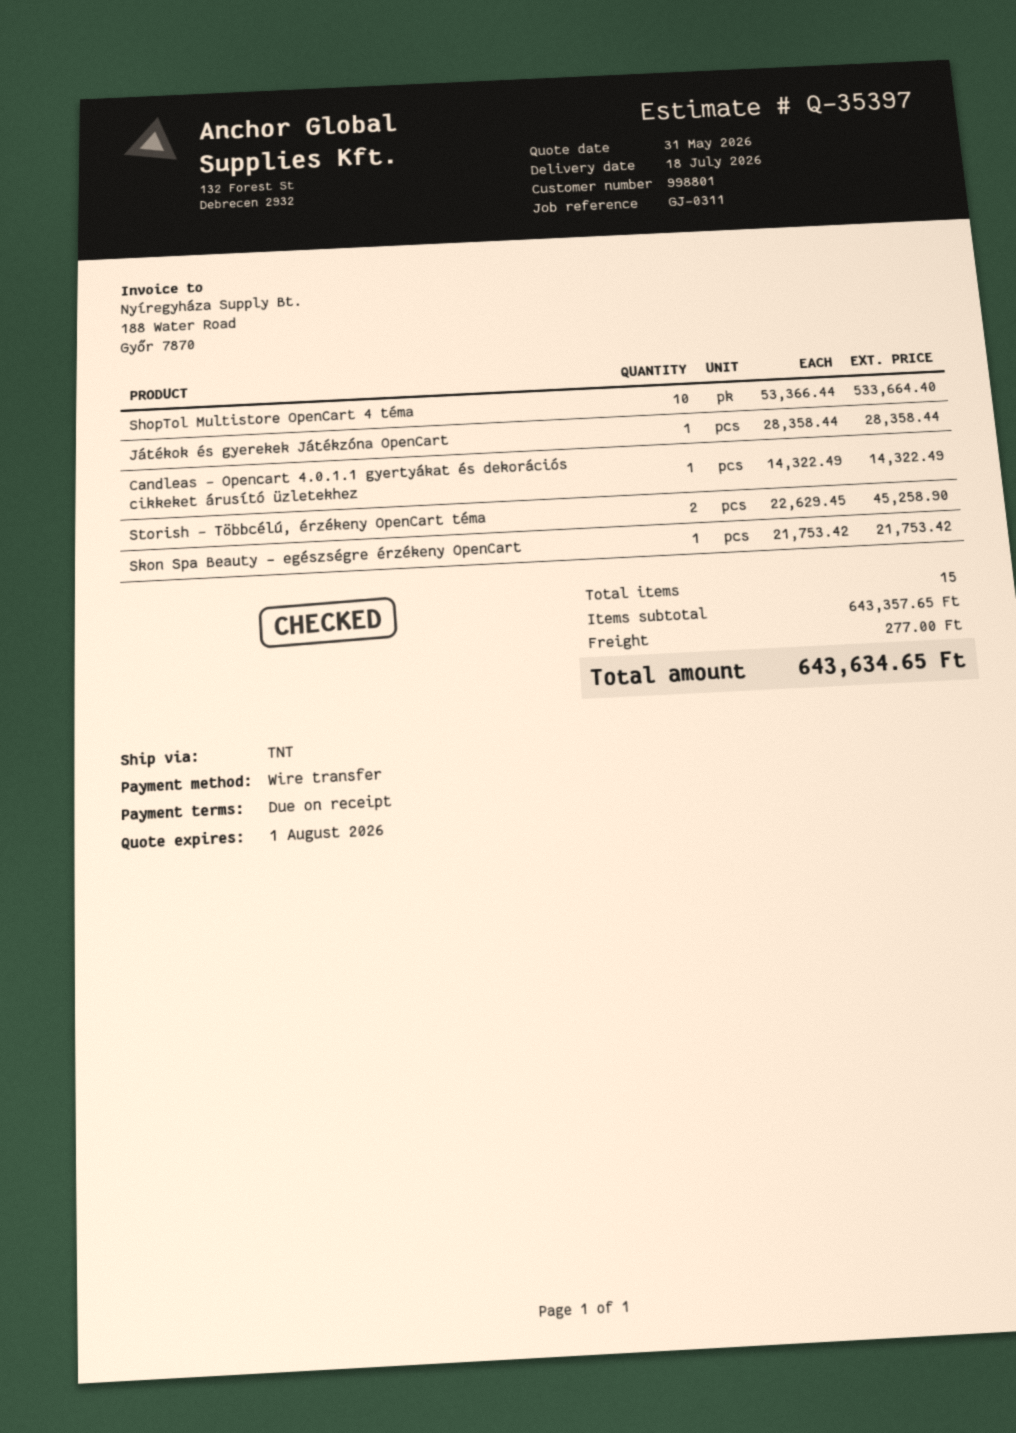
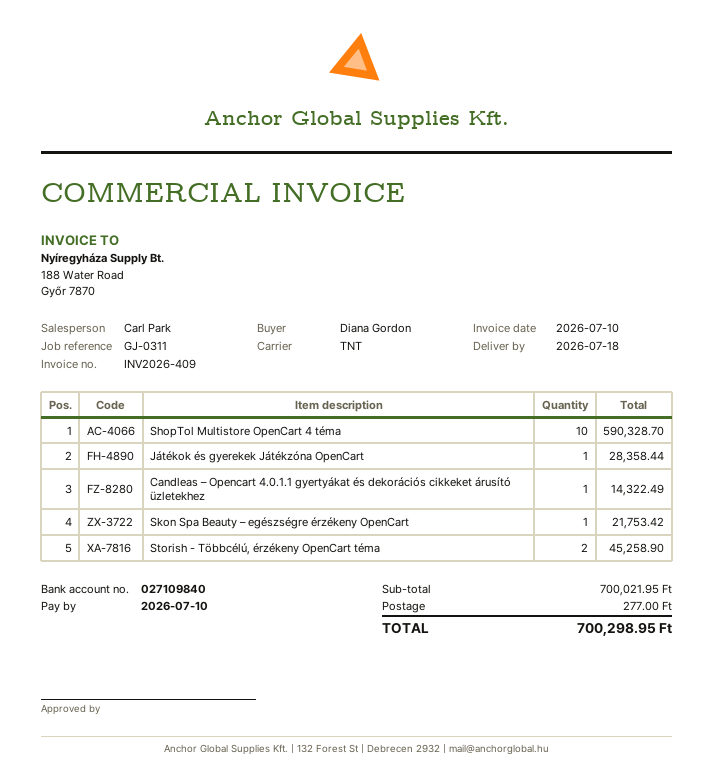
ShopTol Multistore OpenCart 4 téma: 10 for 533664.40 -> 10 for 590328.70
subtotal: 643357.65 -> 700021.95
total: 643634.65 -> 700298.95

